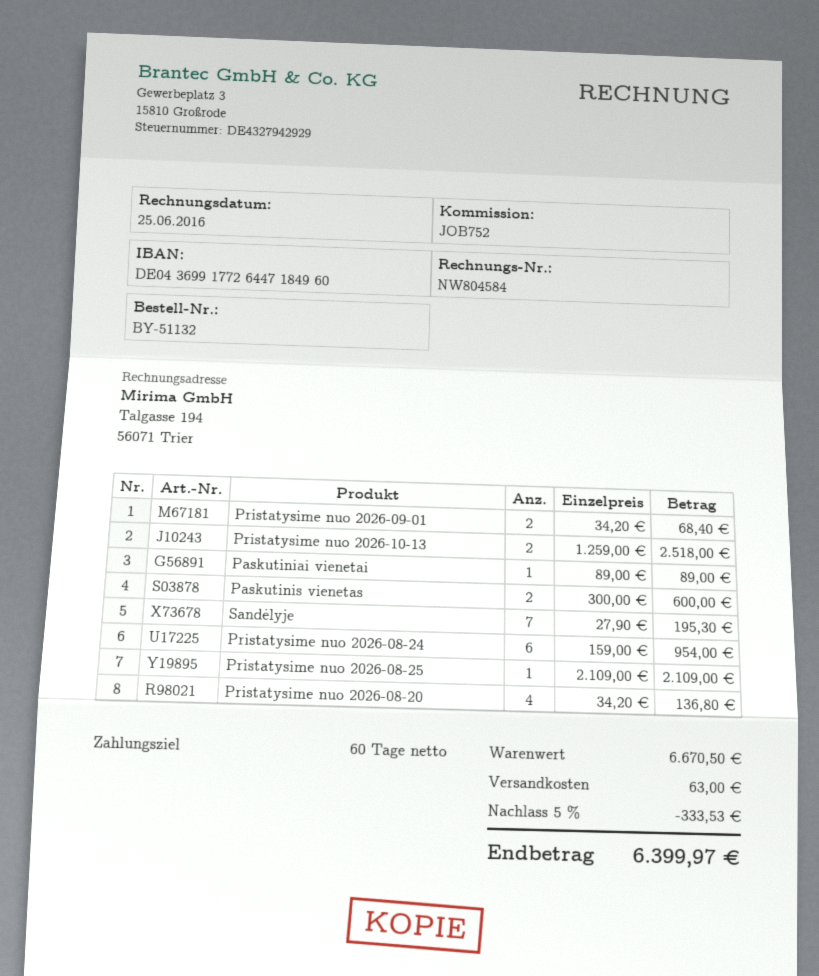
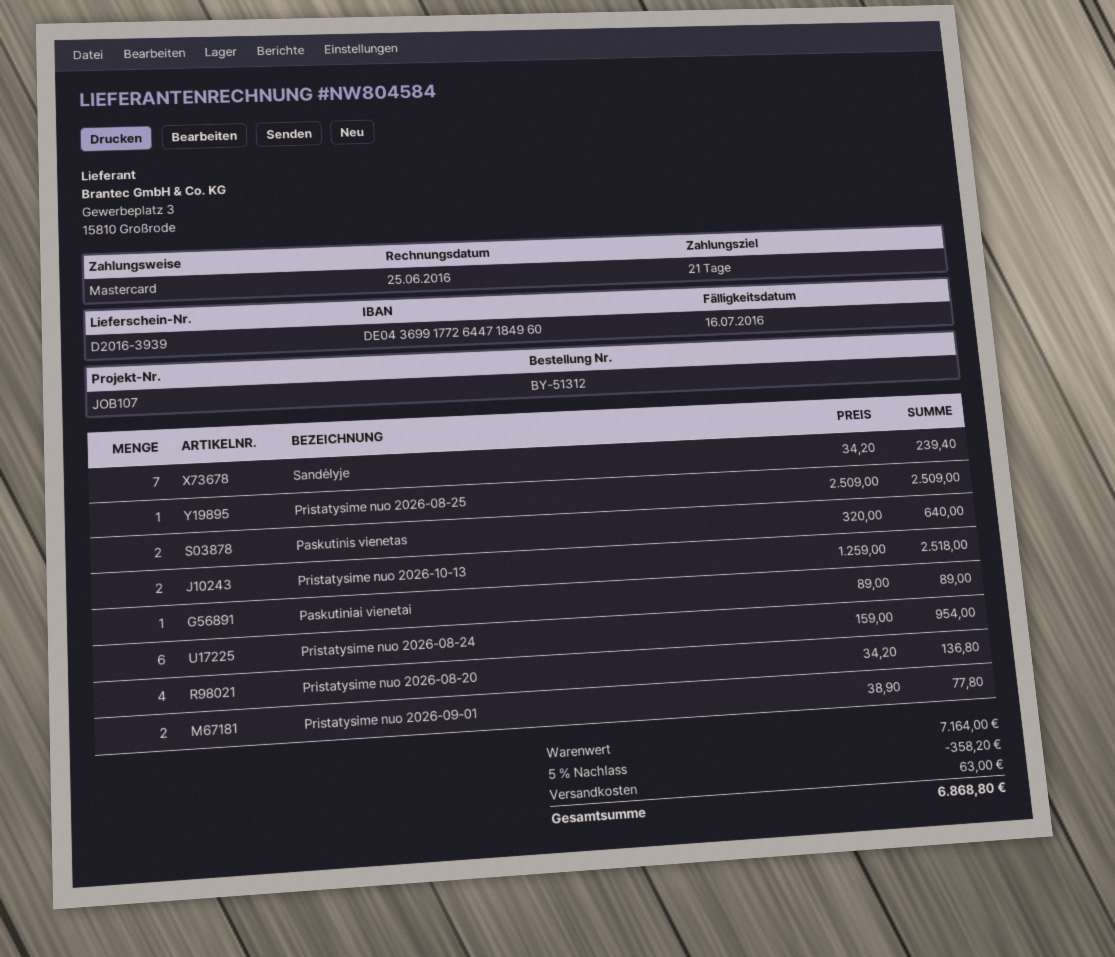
order number: BY-51132 -> BY-51312
payment terms: 60 days -> 21 days
reference: JOB752 -> JOB107
Pristatysime nuo 2026‑09‑01: 2 x 34.20 = 68.40 -> 2 x 38.90 = 77.80
Paskutinis vienetas: 2 x 300.00 = 600.00 -> 2 x 320.00 = 640.00
Sandėlyje: 7 x 27.90 = 195.30 -> 7 x 34.20 = 239.40
Pristatysime nuo 2026‑08‑25: 1 x 2109.00 = 2109.00 -> 1 x 2509.00 = 2509.00
subtotal: 6670.50 -> 7164.00
discount: 5% = 333.53 -> 5% = 358.20
total: 6399.97 -> 6868.80

